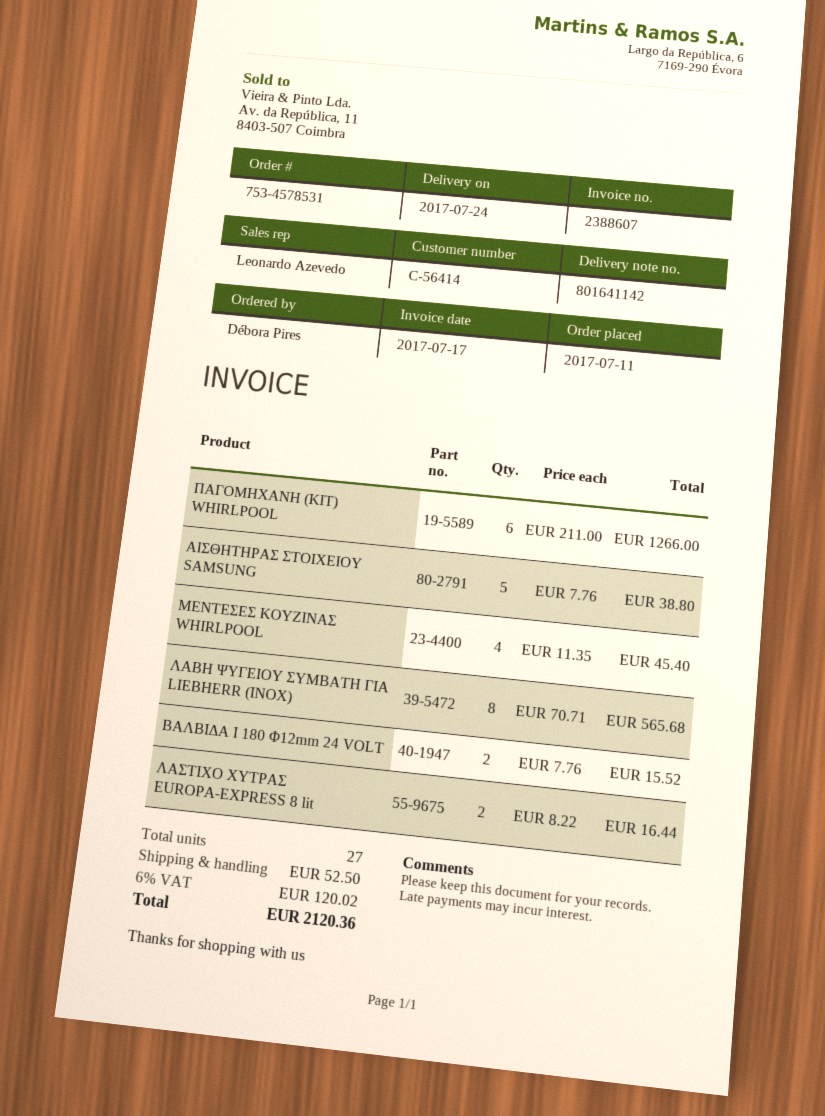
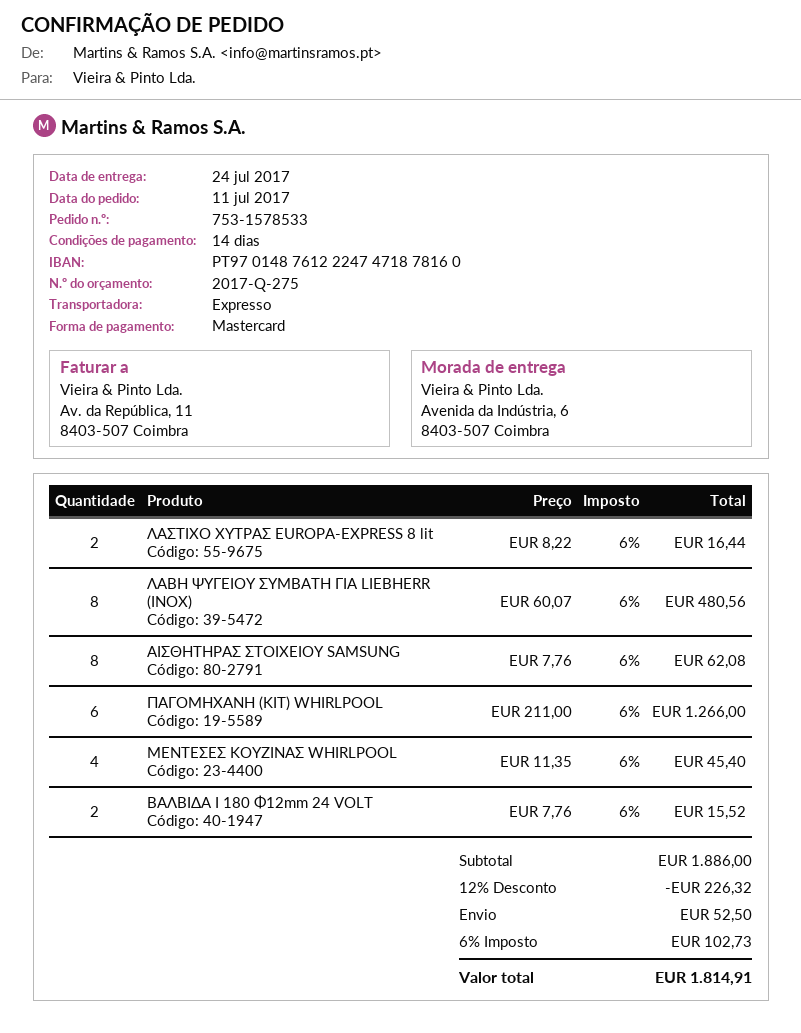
order number: 753-4578531 -> 753-1578533
ΑΙΣΘΗΤΗΡΑΣ ΣΤΟΙΧΕΙΟΥ SAMSUNG: 5 x 7.76 = 38.80 -> 8 x 7.76 = 62.08
ΛΑΒΗ ΨΥΓΕΙΟΥ ΣΥΜΒΑΤΗ ΓΙΑ LIEBHERR (INOX): 8 x 70.71 = 565.68 -> 8 x 60.07 = 480.56
discount: none -> 12% = 226.32
tax: 6% = 120.02 -> 6% = 102.73
total: 2120.36 -> 1814.91

